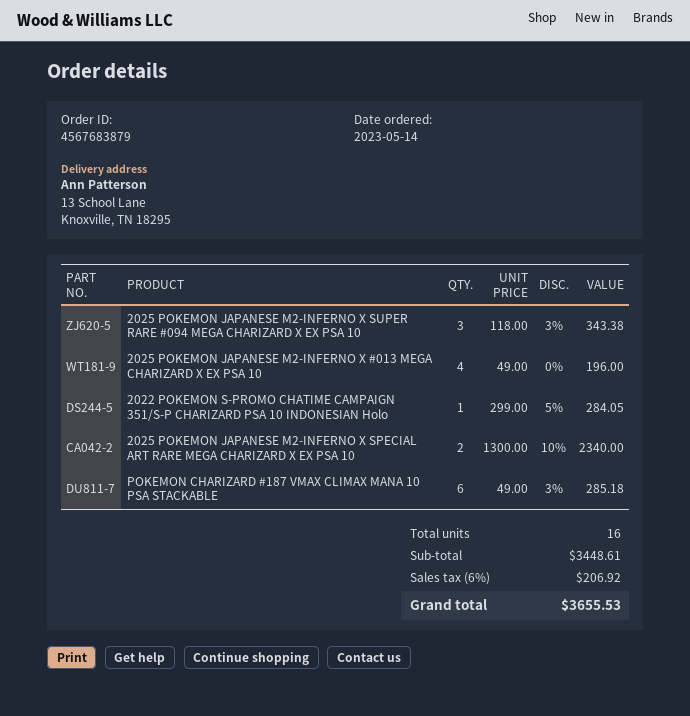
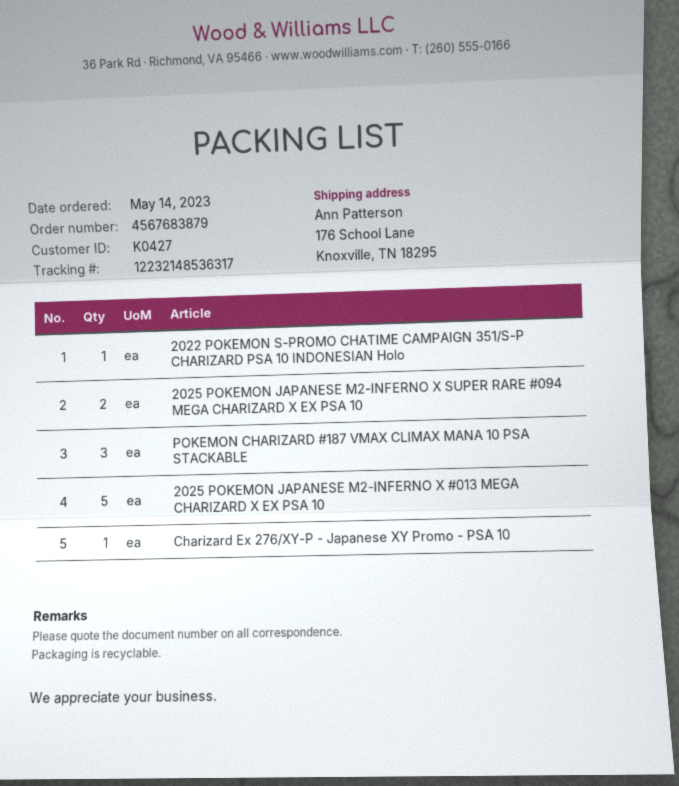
ship to: 13 School Lane, Knoxville, TN 18295 -> 176 School Lane, Knoxville, TN 18295
2025 POKEMON JAPANESE M2-INFERNO X SUPER RARE #094 MEGA CHARIZARD X EX PSA 10: 3 -> 2
2025 POKEMON JAPANESE M2-INFERNO X #013 MEGA CHARIZARD X EX PSA 10: 4 -> 5
2025 POKEMON JAPANESE M2-INFERNO X SPECIAL ART RARE MEGA CHARIZARD X EX PSA 10: 2 -> none
POKEMON CHARIZARD #187 VMAX CLIMAX MANA 10 PSA STACKABLE: 6 -> 3
Charizard Ex 276/XY-P - Japanese XY Promo - PSA 10: none -> 1

